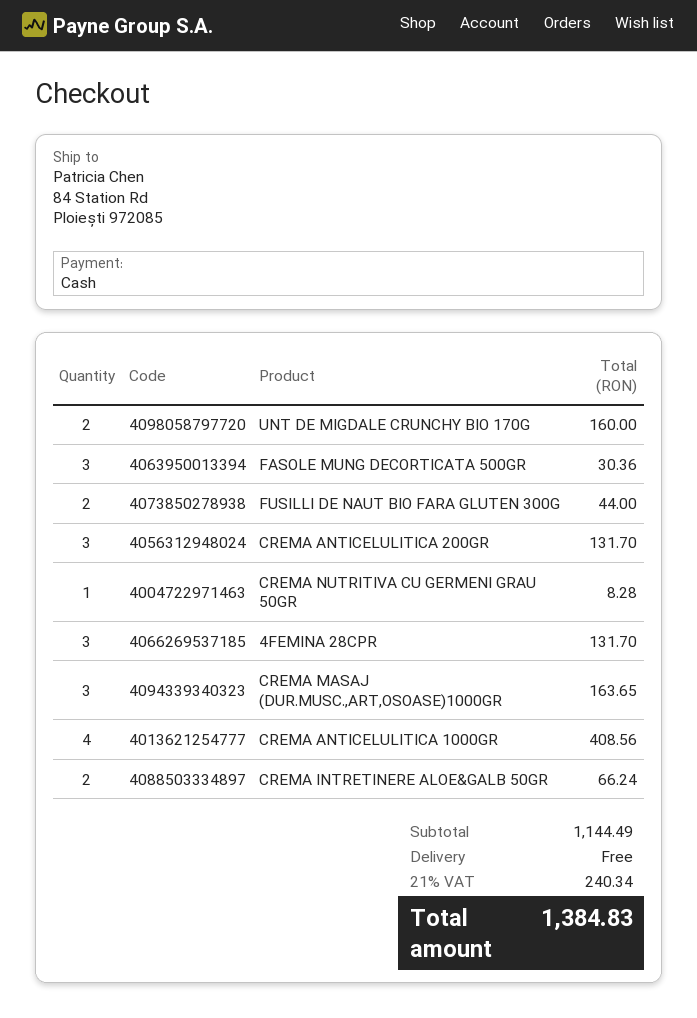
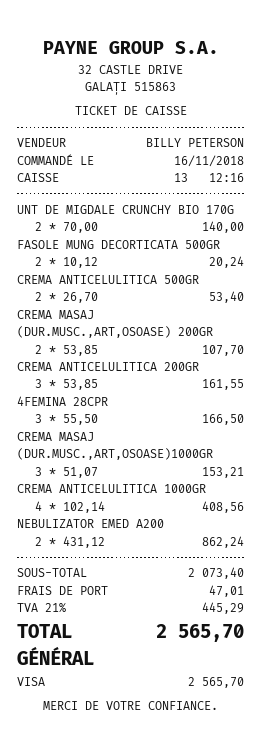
payment method: cash -> Visa
UNT DE MIGDALE CRUNCHY BIO 170G: 2 for 160.00 -> 2 for 140.00
FASOLE MUNG DECORTICATA 500GR: 3 for 30.36 -> 2 for 20.24
FUSILLI DE NAUT BIO FARA GLUTEN 300G: 2 for 44.00 -> none
CREMA ANTICELULITICA 200GR: 3 for 131.70 -> 3 for 161.55
CREMA NUTRITIVA CU GERMENI GRAU 50GR: 1 for 8.28 -> none
4FEMINA 28CPR: 3 for 131.70 -> 3 for 166.50
CREMA MASAJ (DUR.MUSC.,ART,OSOASE)1000GR: 3 for 163.65 -> 3 for 153.21
CREMA INTRETINERE ALOE&GALB 50GR: 2 for 66.24 -> none
CREMA ANTICELULITICA 500GR: none -> 2 for 53.40
CREMA MASAJ (DUR.MUSC.,ART,OSOASE) 200GR: none -> 2 for 107.70
NEBULIZATOR EMED A200: none -> 2 for 862.24
subtotal: 1144.49 -> 2073.40
shipping: 0.00 -> 47.01
tax: 21% = 240.34 -> 21% = 445.29
total: 1384.83 -> 2565.70

